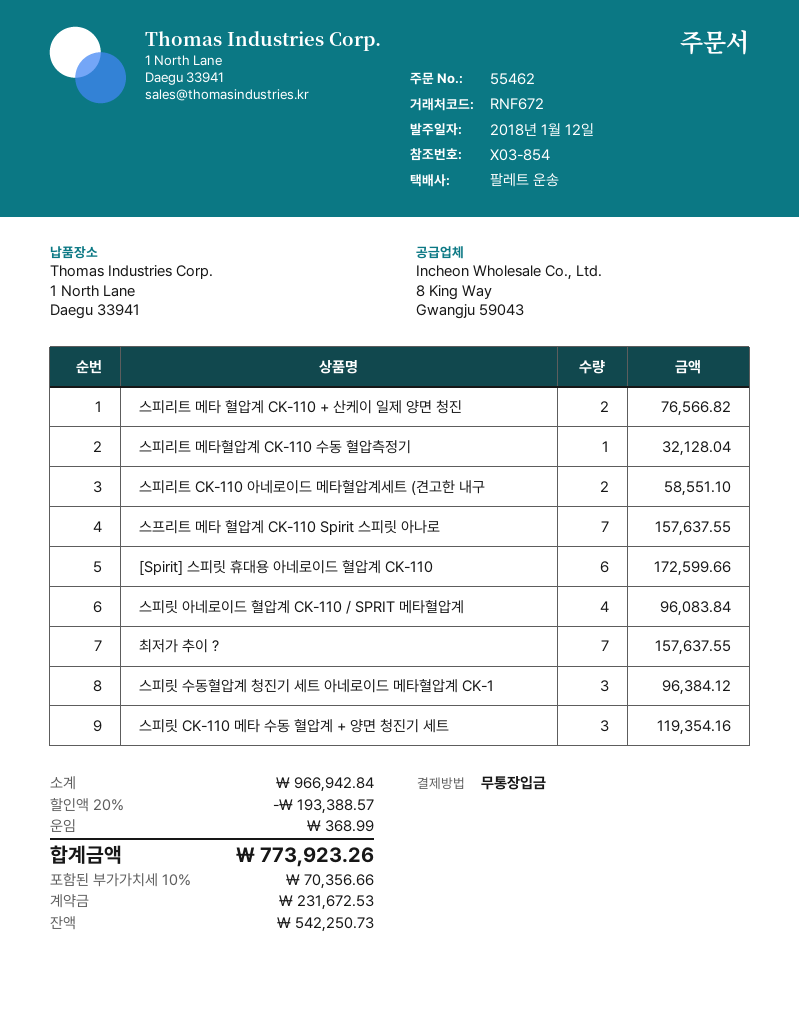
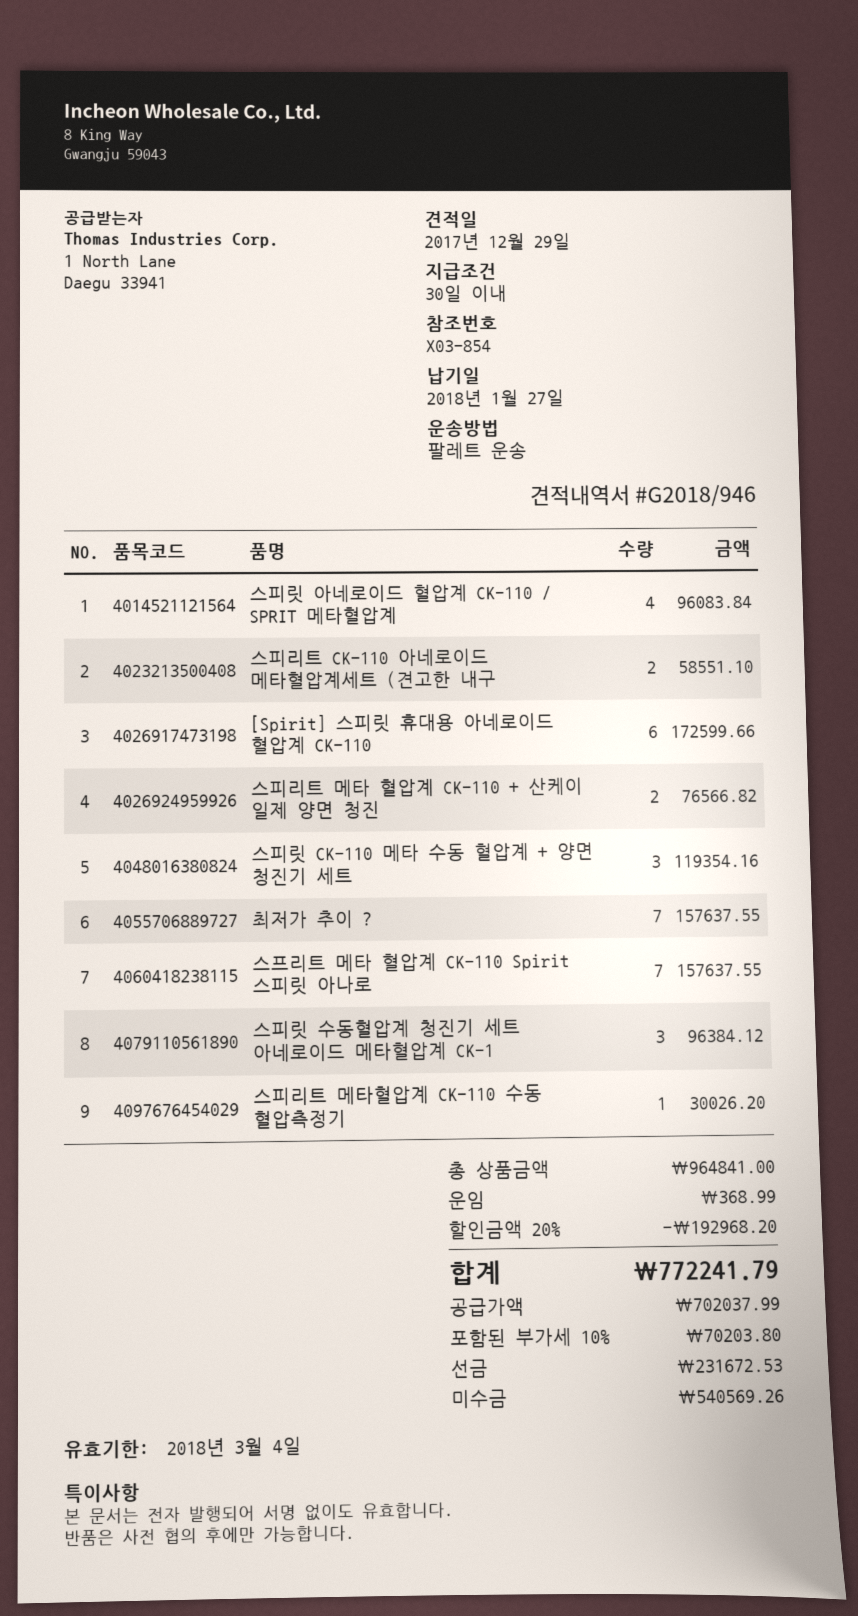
스피리트 메타혈압계 CK-110 수동 혈압측정기: 1 for 32128.04 -> 1 for 30026.20
subtotal: 966942.84 -> 964841.00
discount: 20% = 193388.57 -> 20% = 192968.20
tax: 10% = 70356.66 -> 10% = 70203.80
total: 773923.26 -> 772241.79
balance: 542250.73 -> 540569.26

